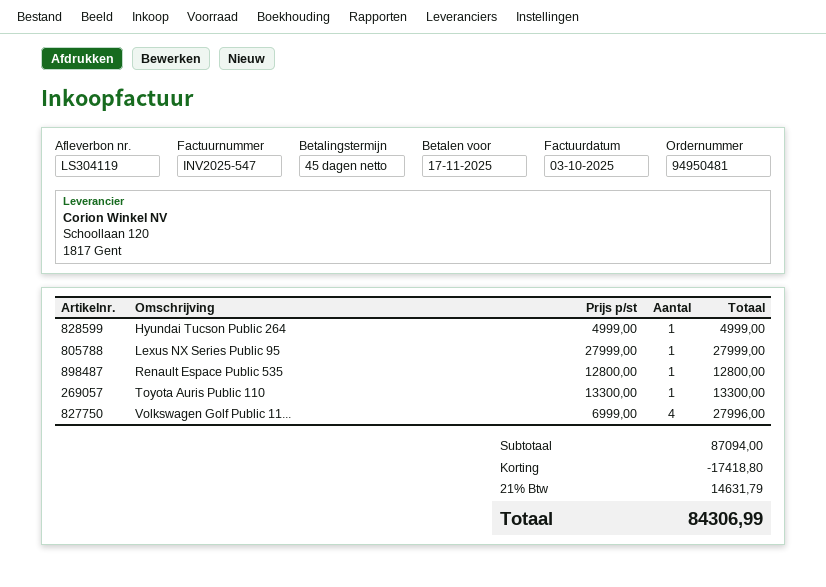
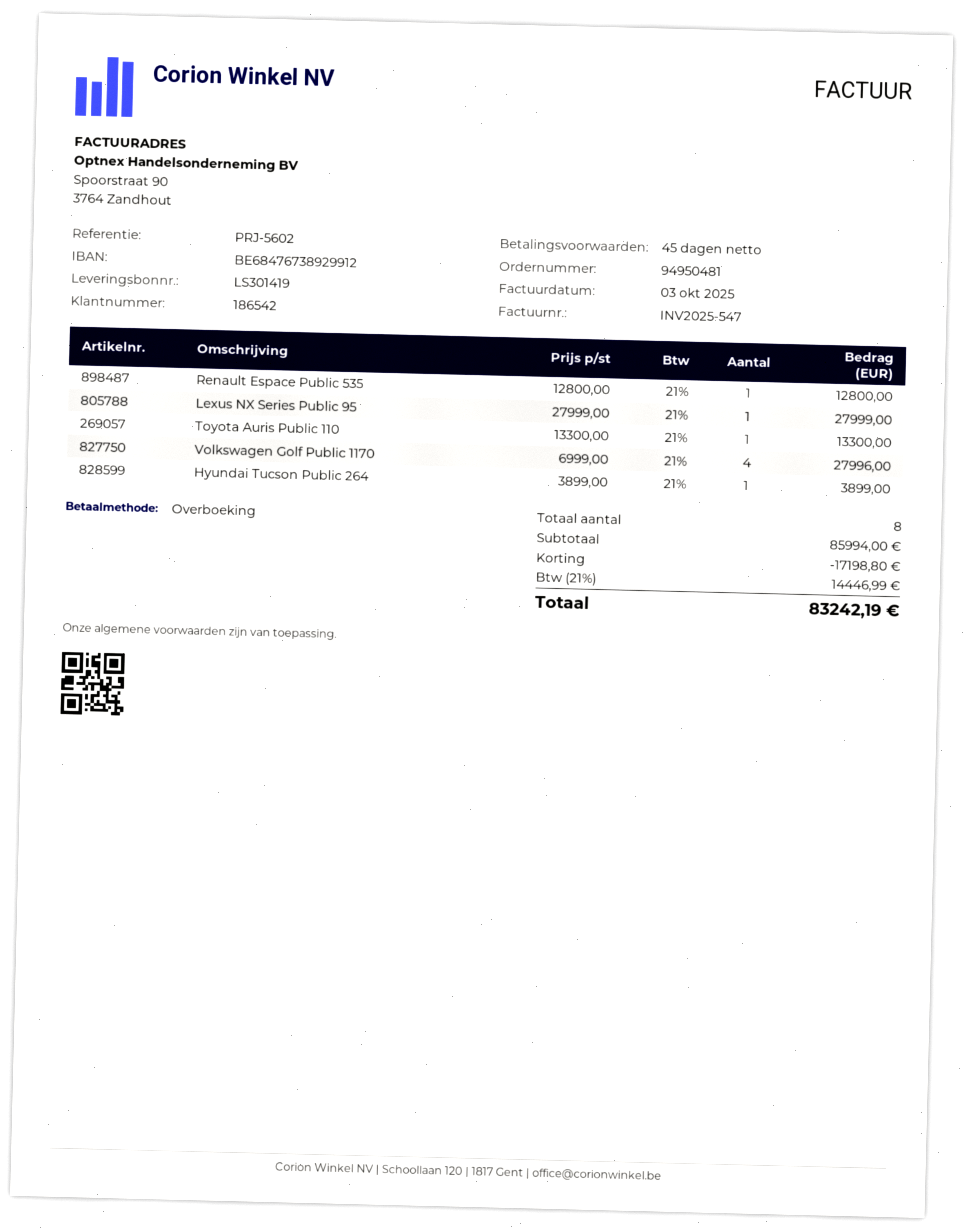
delivery note number: LS304119 -> LS301419
Hyundai Tucson Public 264: 1 x 4999.00 = 4999.00 -> 1 x 3899.00 = 3899.00
subtotal: 87094.00 -> 85994.00
discount: 17418.80 -> 17198.80
tax: 21% = 14631.79 -> 21% = 14446.99
total: 84306.99 -> 83242.19

